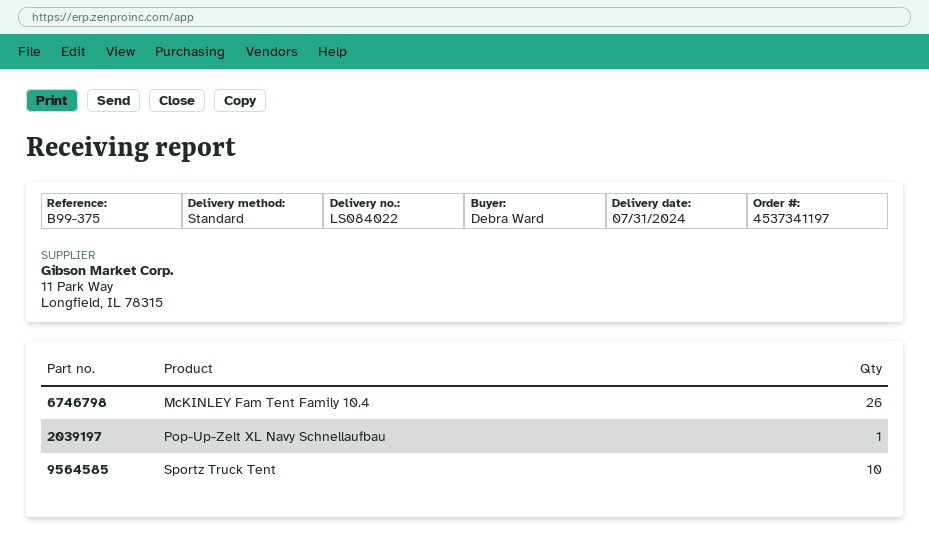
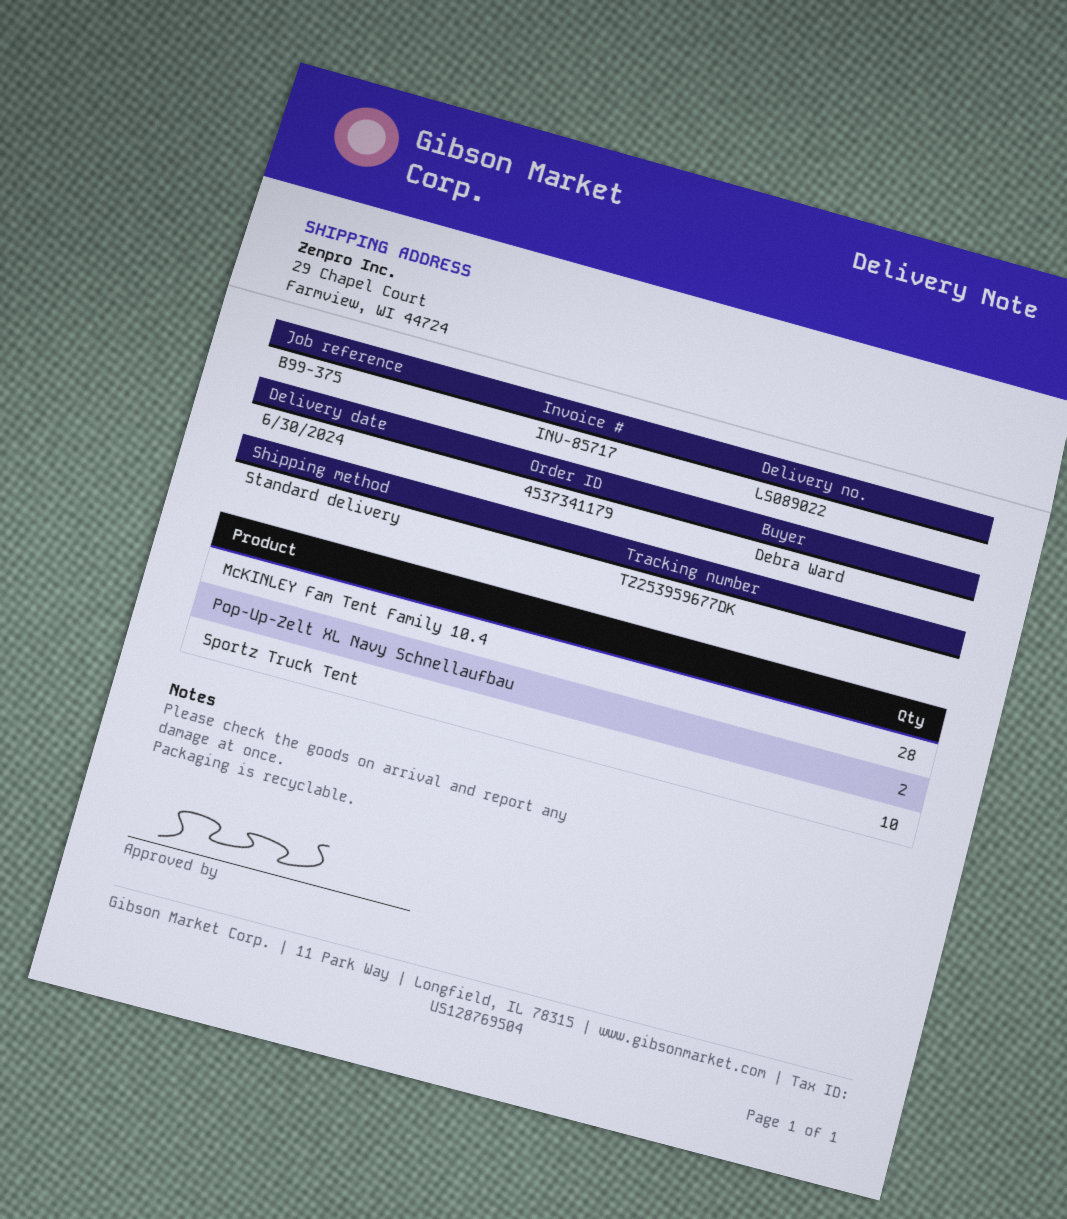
order number: 4537341197 -> 4537341179
delivery note number: LS084022 -> LS089022
delivery date: 2024-07-31 -> 2024-06-30
McKINLEY Fam Tent Family 10.4: 26 -> 28
Pop-Up-Zelt XL Navy Schnellaufbau: 1 -> 2

